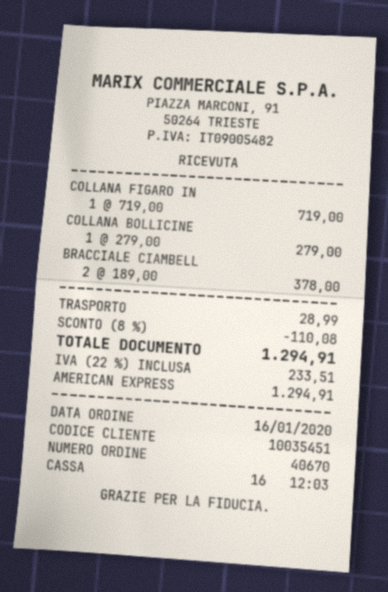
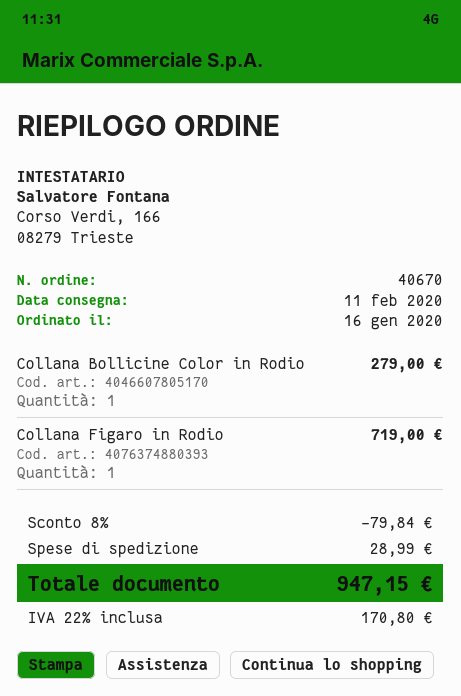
BRACCIALE CIAMBELL: 2 for 378.00 -> none
discount: 8% = 110.08 -> 8% = 79.84
tax: 22% = 233.51 -> 22% = 170.80
total: 1294.91 -> 947.15

